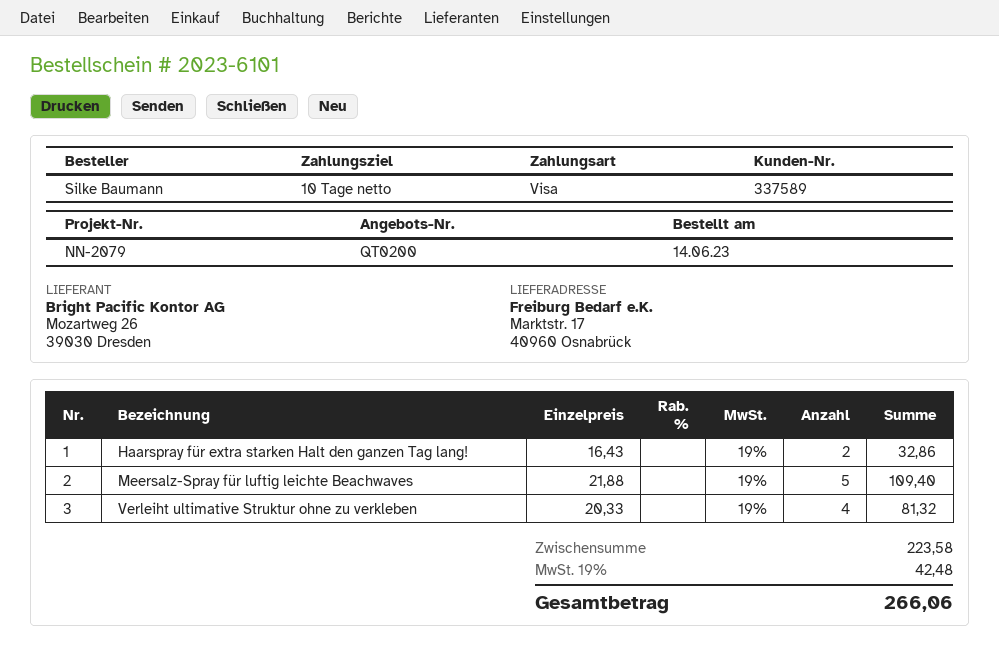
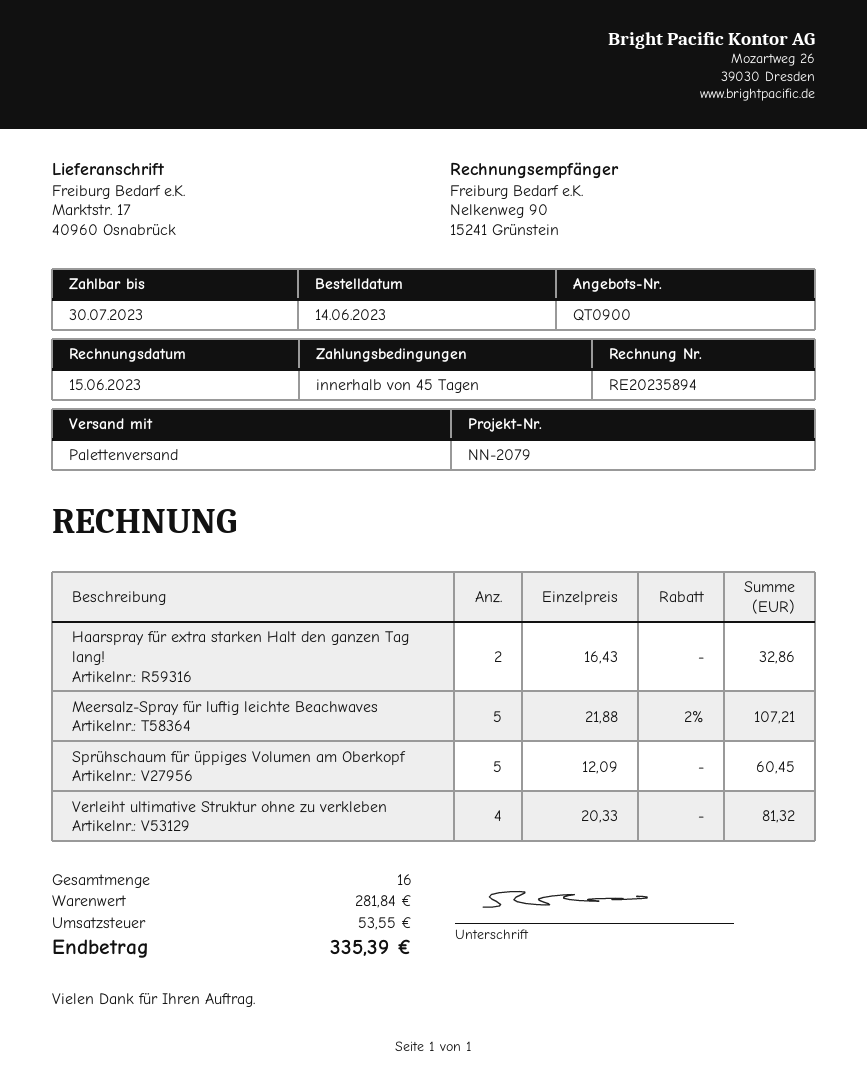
quote number: QT0200 -> QT0900
payment terms: 10 days -> 45 days
Meersalz-Spray für luftig leichte Beachwaves: 5 x 21.88 = 109.40 -> 5 x 21.88 - 2% = 107.21
Sprühschaum für üppiges Volumen am Oberkopf: none -> 5 x 12.09 = 60.45
subtotal: 223.58 -> 281.84
tax: 42.48 -> 53.55
total: 266.06 -> 335.39

